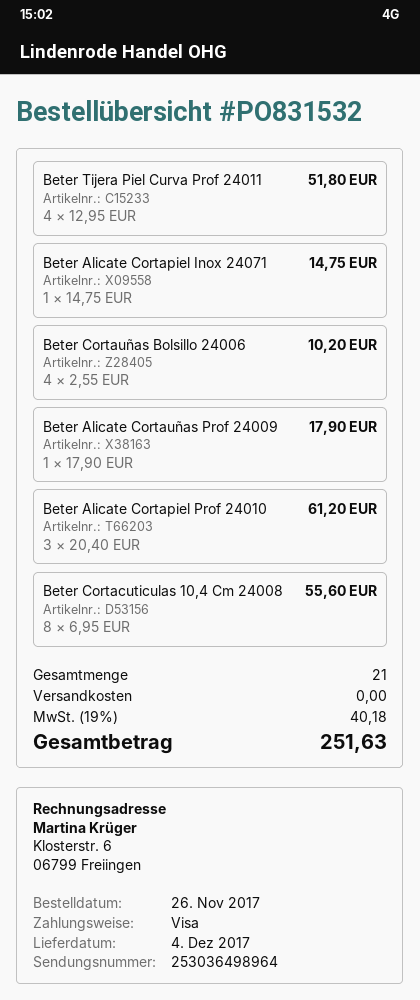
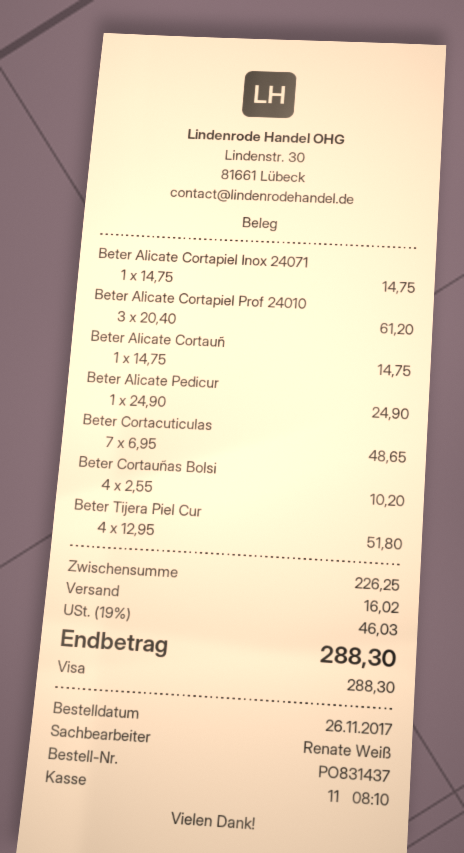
order number: PO831532 -> PO831437
Beter Alicate Cortauñas Prof 24009: 1 x 17.90 = 17.90 -> 1 x 14.75 = 14.75
Beter Cortacuticulas 10,4 Cm 24008: 8 x 6.95 = 55.60 -> 7 x 6.95 = 48.65
Beter Alicate Pedicur: none -> 1 x 24.90 = 24.90
shipping: 0.00 -> 16.02
tax: 19% = 40.18 -> 19% = 46.03
total: 251.63 -> 288.30

